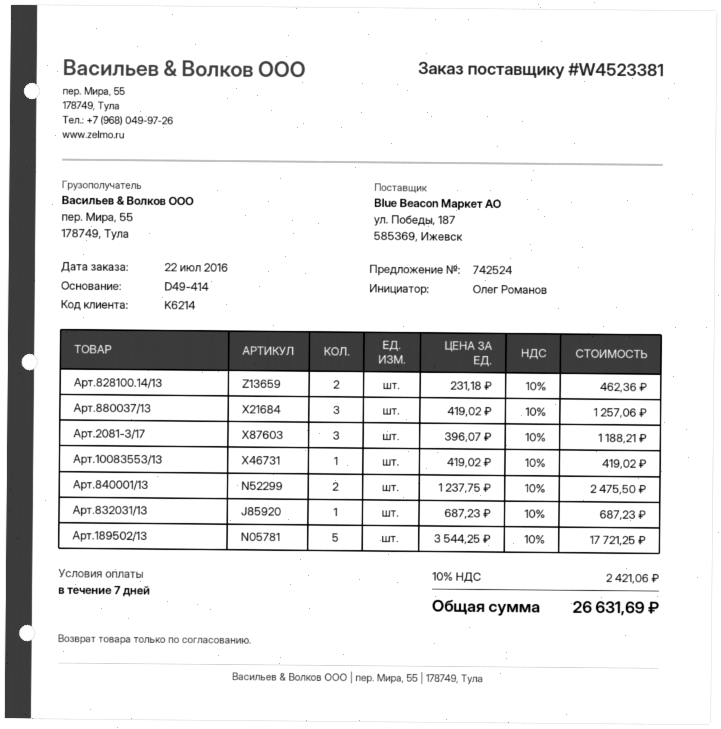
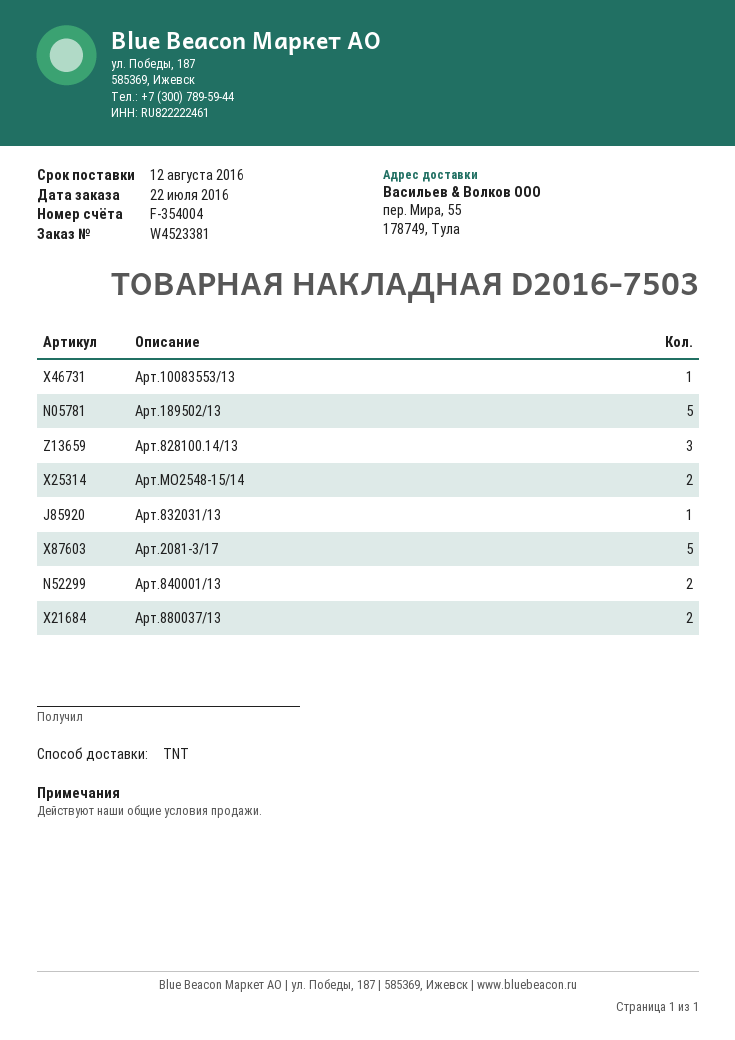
Арт.828100.14/13: 2 -> 3
Арт.880037/13: 3 -> 2
Арт.2081-3/17: 3 -> 5
Арт.MO2548-15/14: none -> 2

